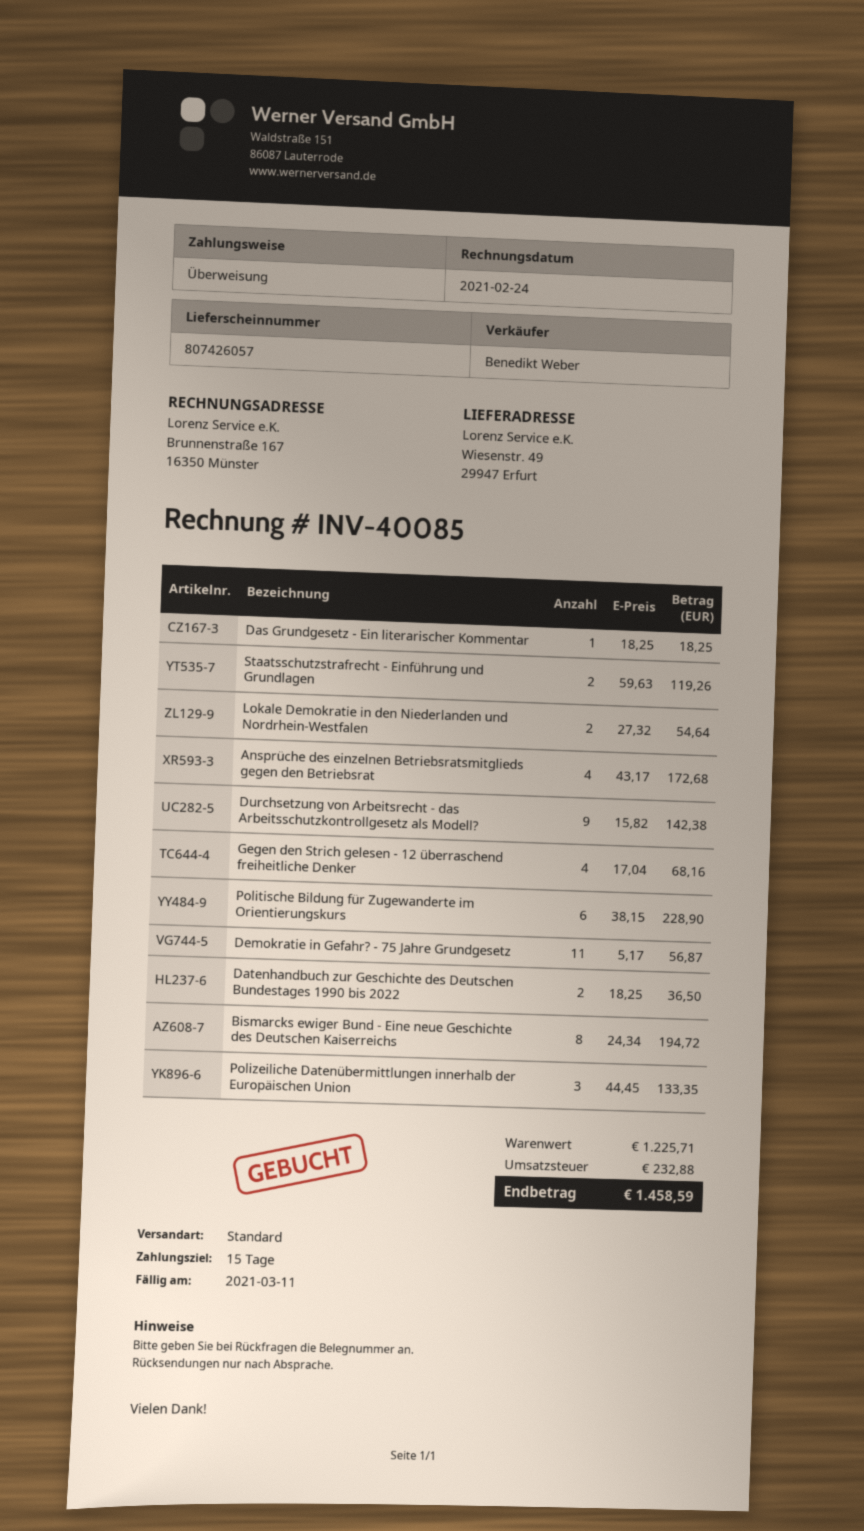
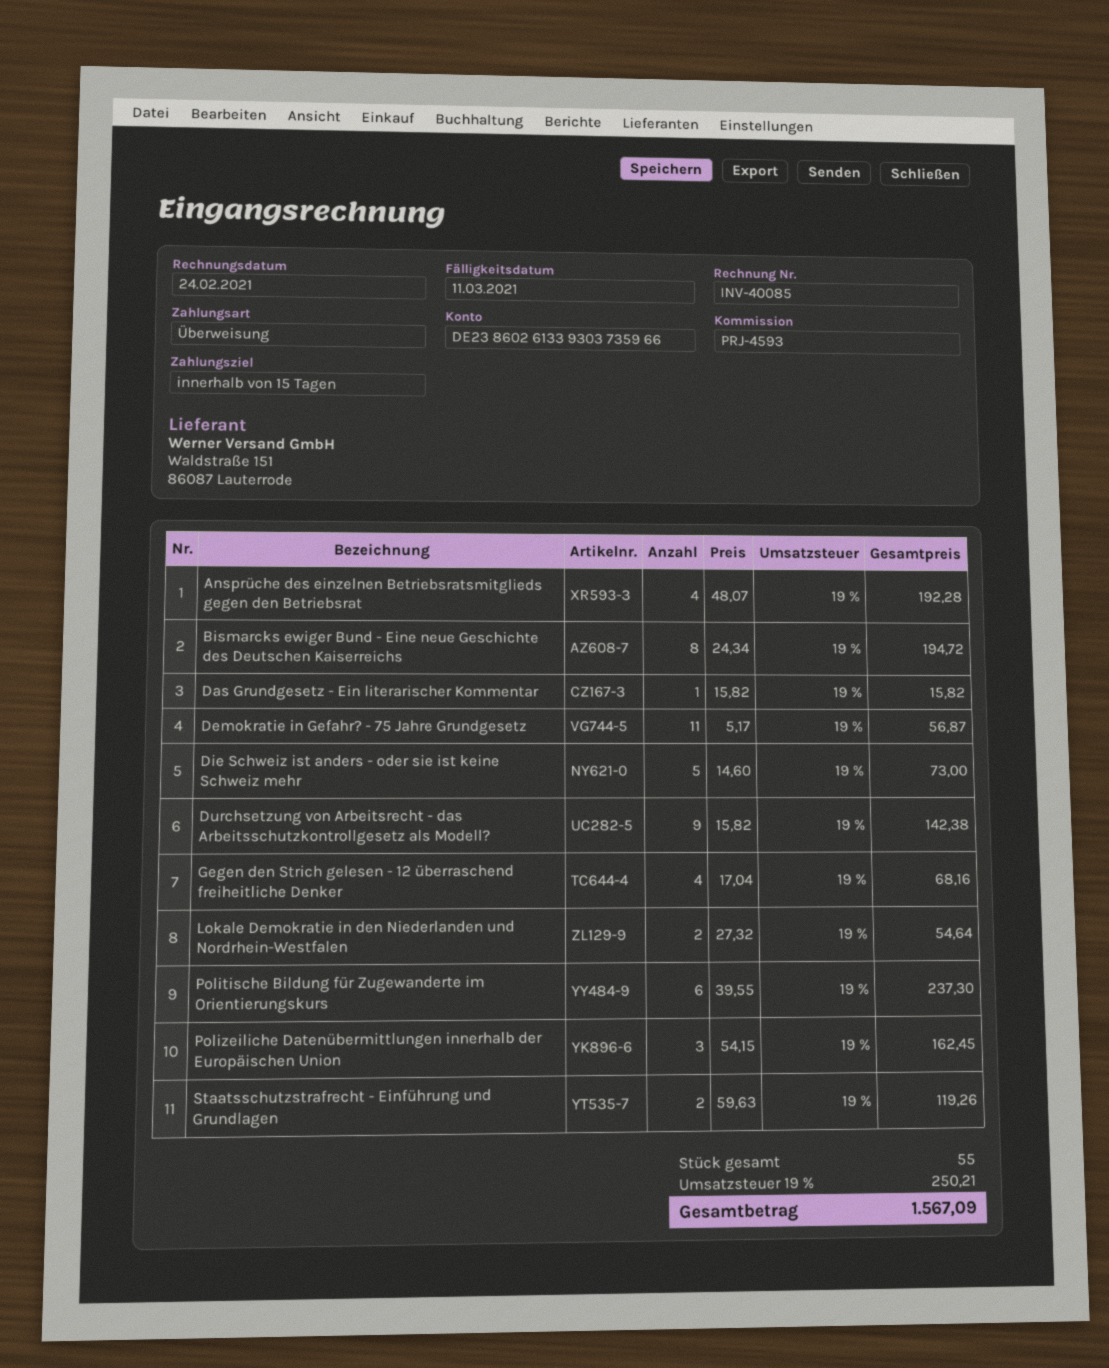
Das Grundgesetz - Ein literarischer Kommentar: 1 x 18.25 = 18.25 -> 1 x 15.82 = 15.82
Ansprüche des einzelnen Betriebsratsmitglieds gegen den Betriebsrat: 4 x 43.17 = 172.68 -> 4 x 48.07 = 192.28
Politische Bildung für Zugewanderte im Orientierungskurs: 6 x 38.15 = 228.90 -> 6 x 39.55 = 237.30
Datenhandbuch zur Geschichte des Deutschen Bundestages 1990 bis 2022: 2 x 18.25 = 36.50 -> none
Polizeiliche Datenübermittlungen innerhalb der Europäischen Union: 3 x 44.45 = 133.35 -> 3 x 54.15 = 162.45
Die Schweiz ist anders - oder sie ist keine Schweiz mehr: none -> 5 x 14.60 = 73.00
tax: 232.88 -> 250.21
total: 1458.59 -> 1567.09

